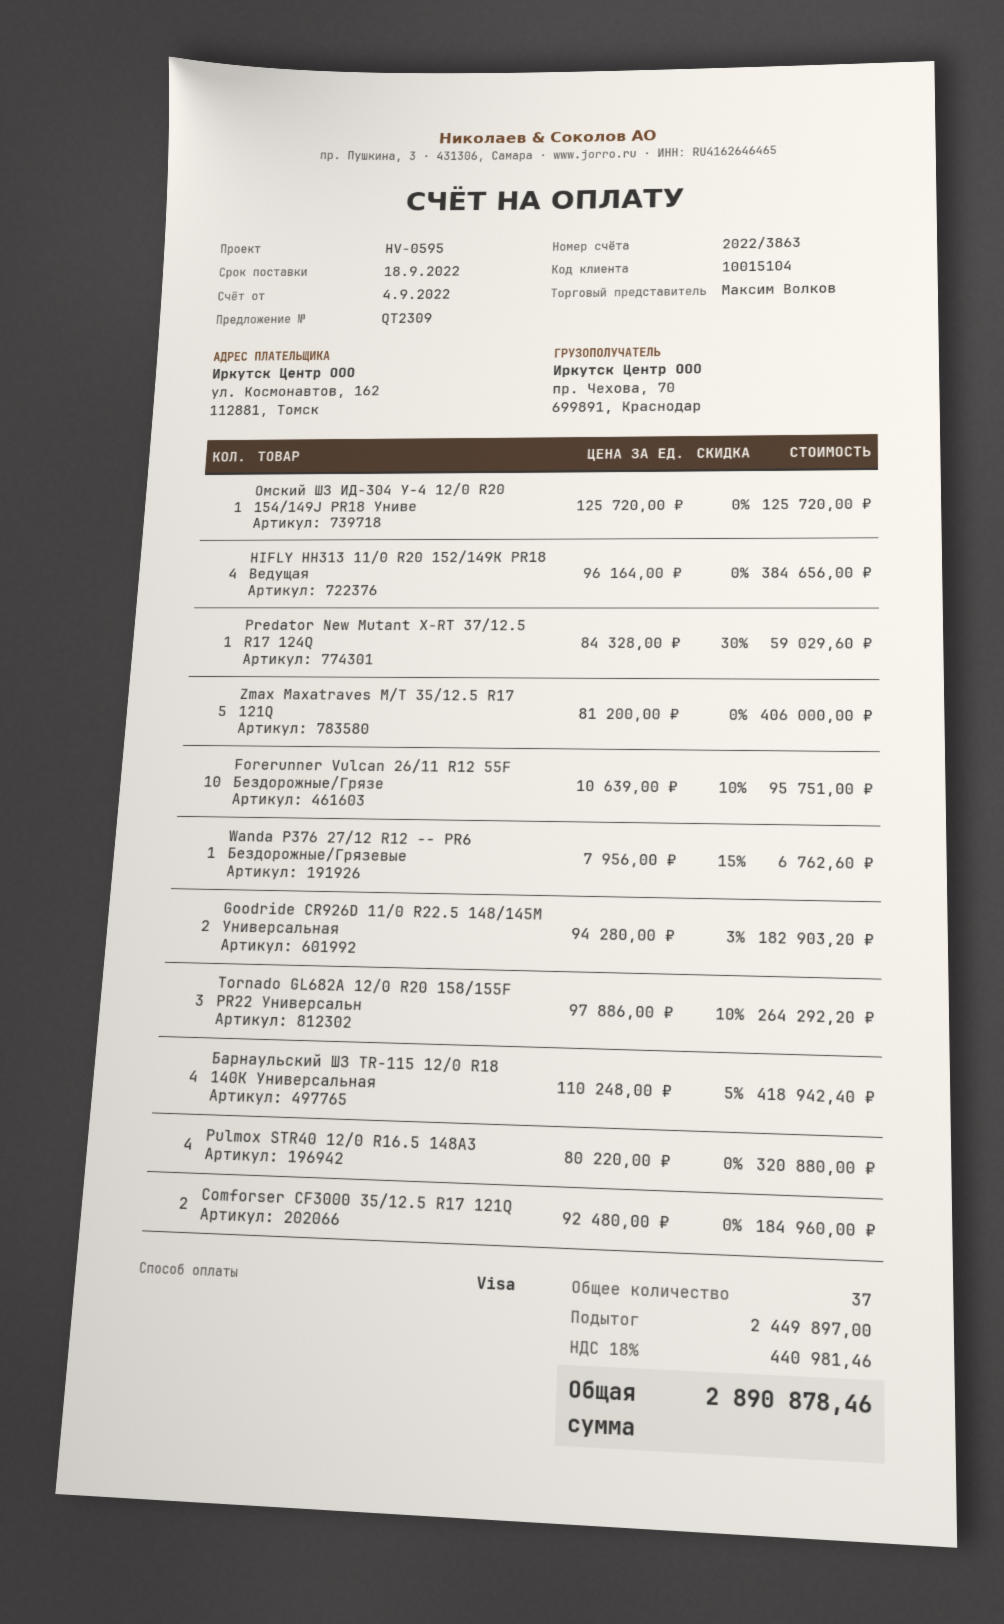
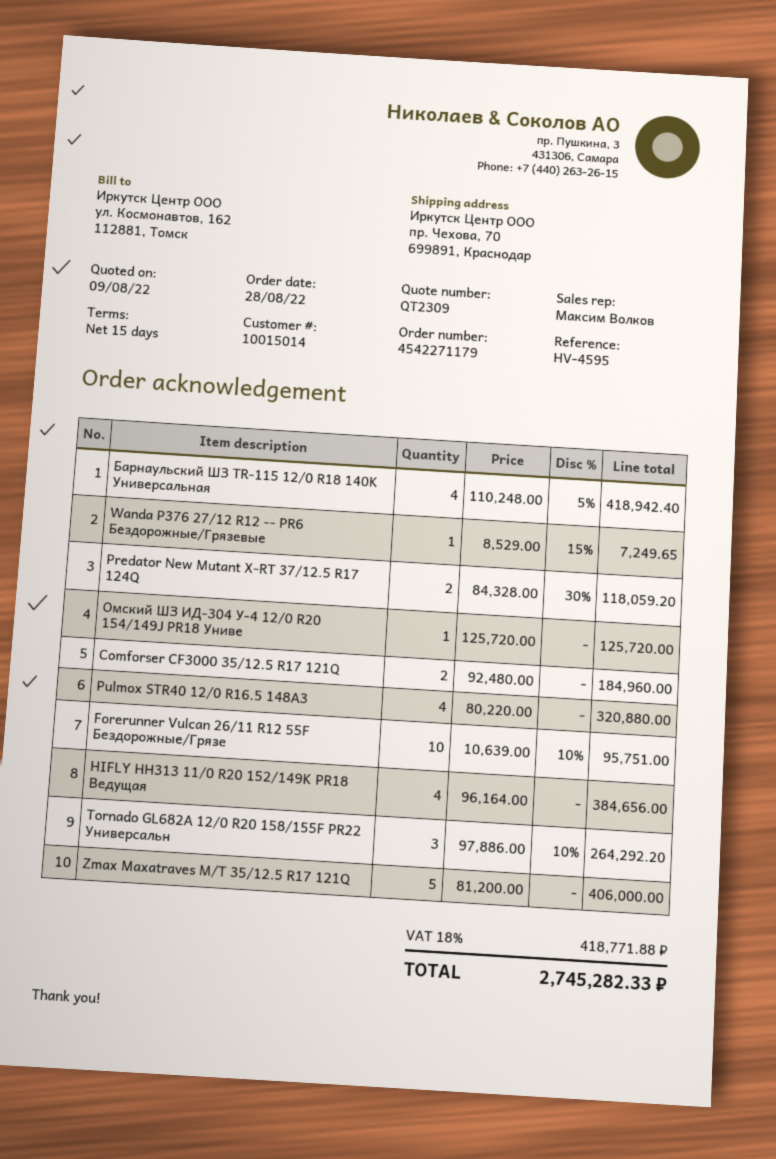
customer number: 10015104 -> 10015014
reference: HV-0595 -> HV-4595
Predator New Mutant X-RT 37/12.5 R17 124Q: 1 x 84328.00 - 30% = 59029.60 -> 2 x 84328.00 - 30% = 118059.20
Wanda P376 27/12 R12 -- PR6 Бездорожные/Грязевые: 1 x 7956.00 - 15% = 6762.60 -> 1 x 8529.00 - 15% = 7249.65
Goodride CR926D 11/0 R22.5 148/145M Универсальная: 2 x 94280.00 - 3% = 182903.20 -> none
tax: 18% = 440981.46 -> 18% = 418771.88
total: 2890878.46 -> 2745282.33

